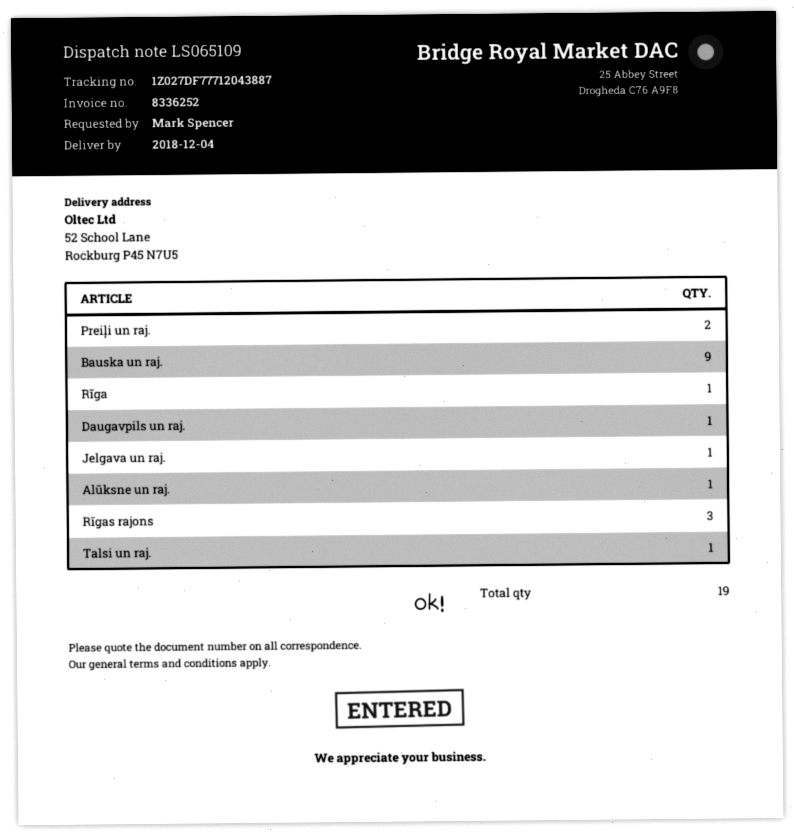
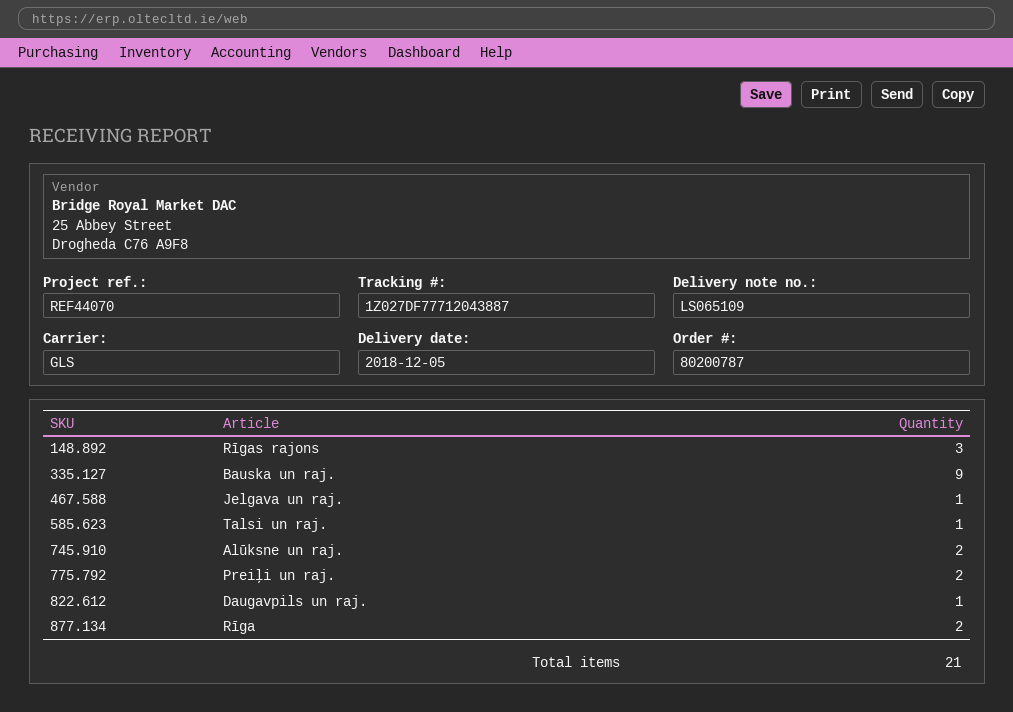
delivery date: 2018-12-04 -> 2018-12-05
Rīga: 1 -> 2
Alūksne un raj.: 1 -> 2
total quantity: 19 -> 21

